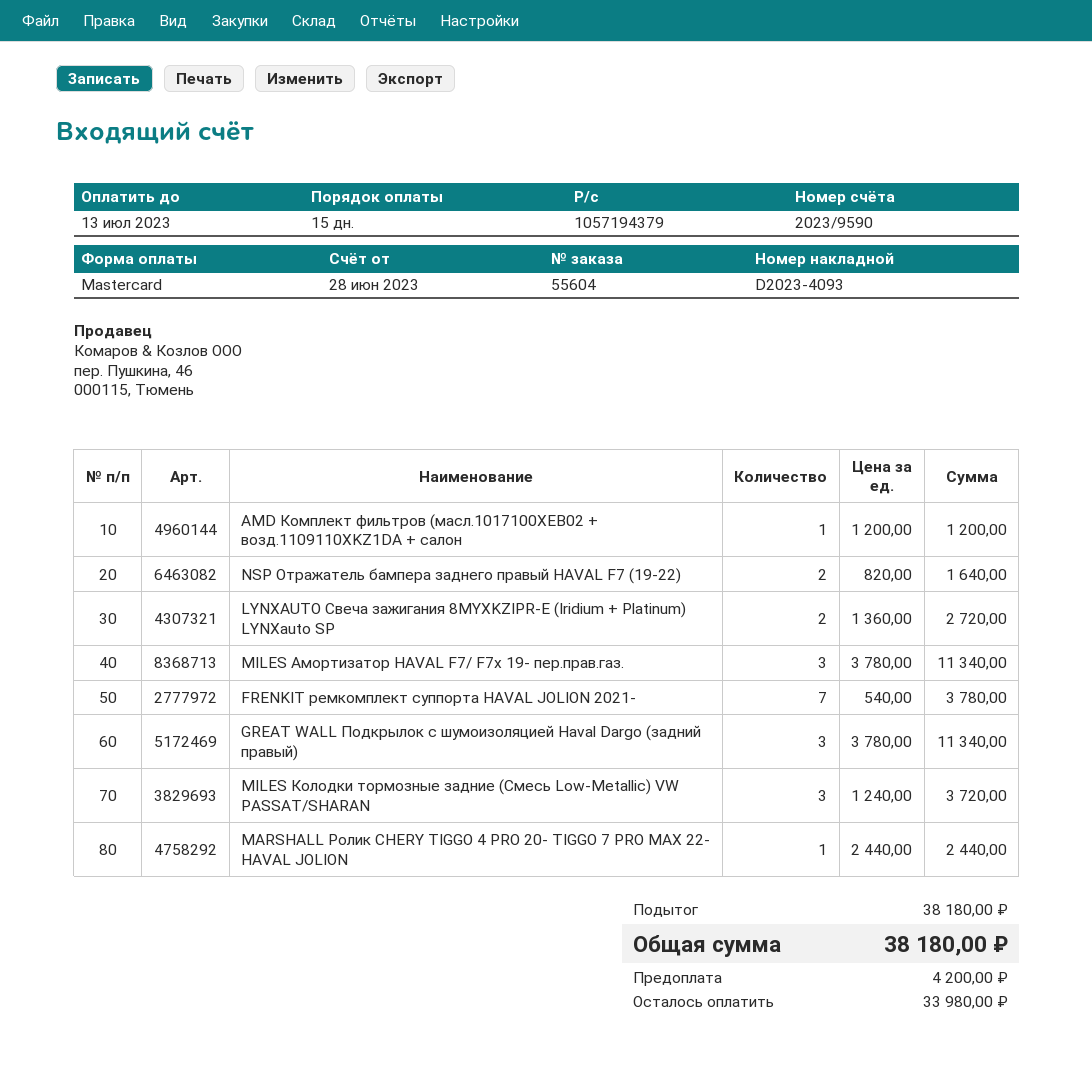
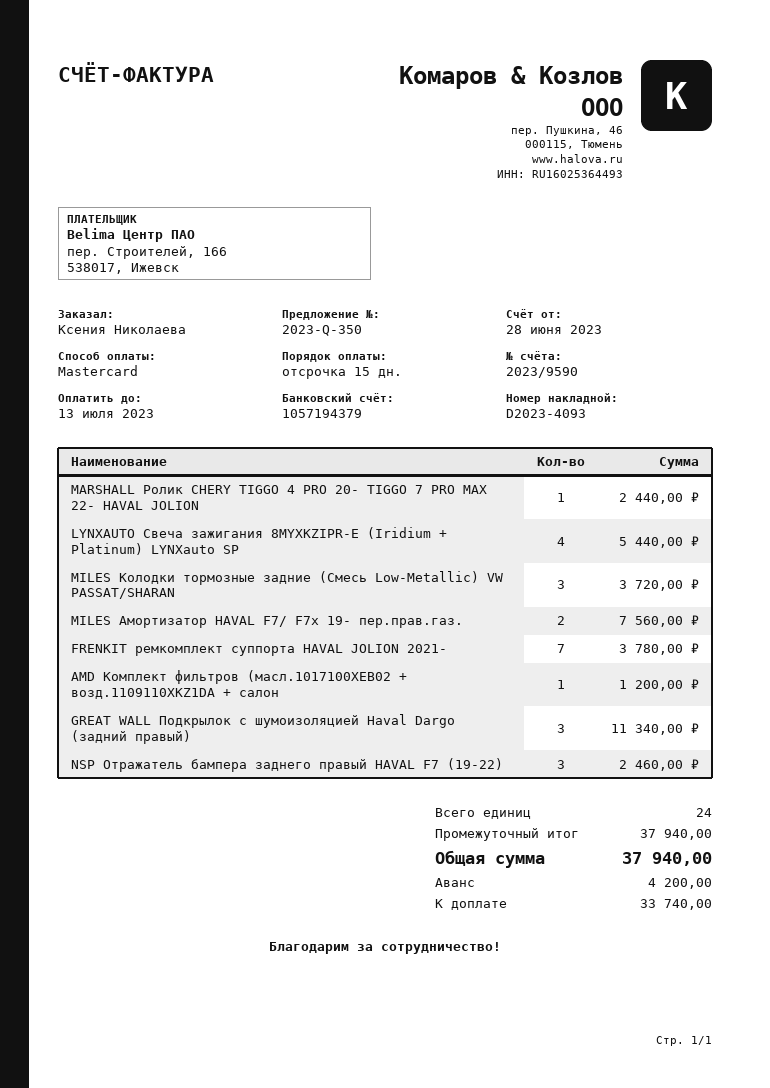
NSP Отражатель бампера заднего правый HAVAL F7 (19-22): 2 for 1640.00 -> 3 for 2460.00
LYNXAUTO Свеча зажигания 8MYXKZIPR-E (Iridium + Platinum) LYNXauto SP: 2 for 2720.00 -> 4 for 5440.00
MILES Амортизатор HAVAL F7/ F7x 19- пер.прав.газ.: 3 for 11340.00 -> 2 for 7560.00
subtotal: 38180.00 -> 37940.00
total: 38180.00 -> 37940.00
balance: 33980.00 -> 33740.00

